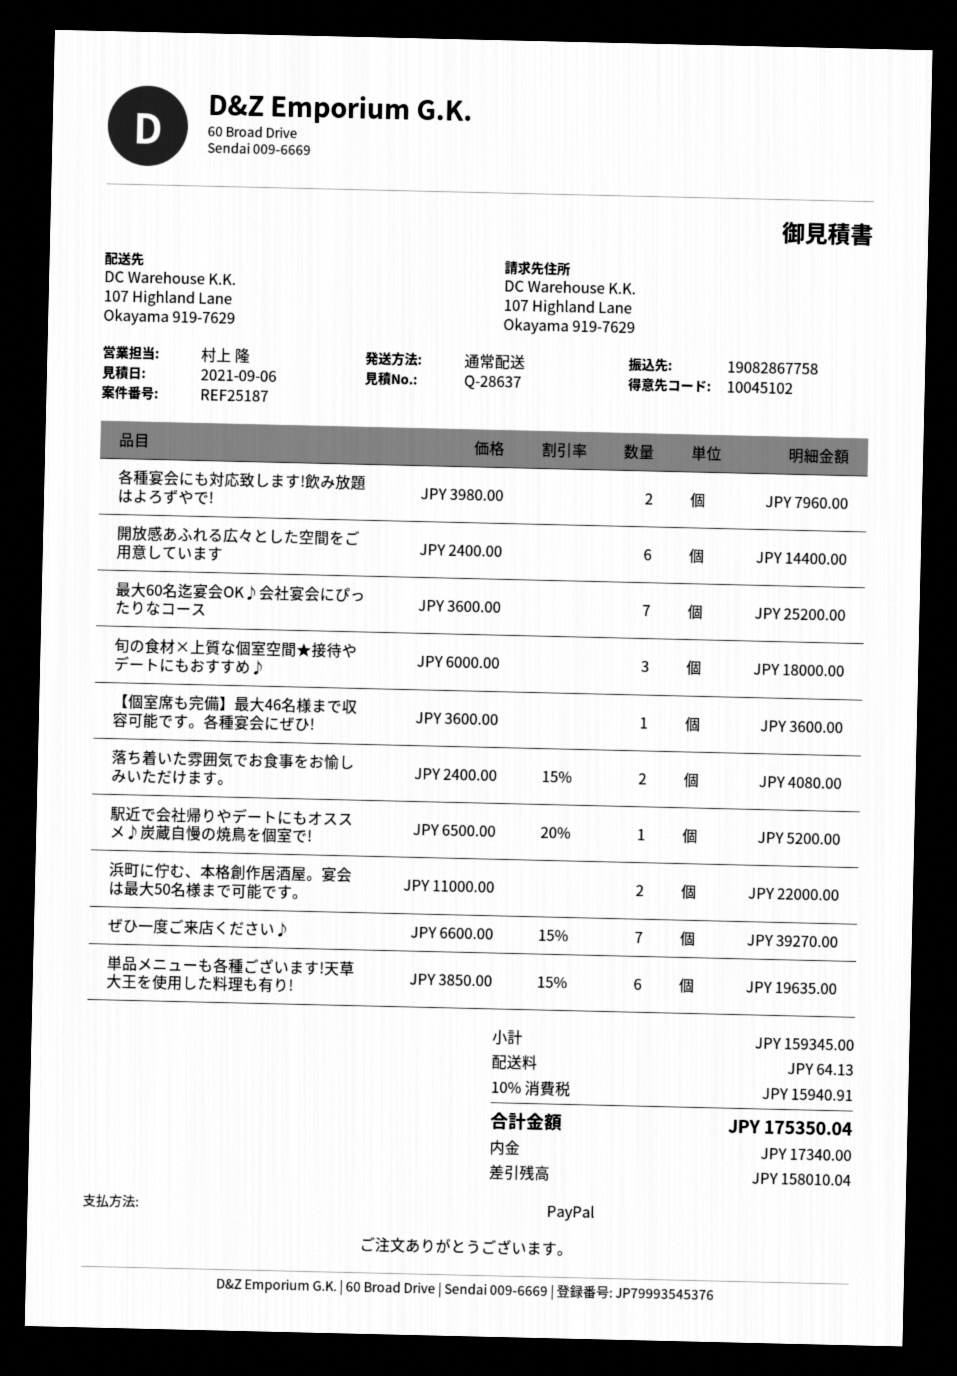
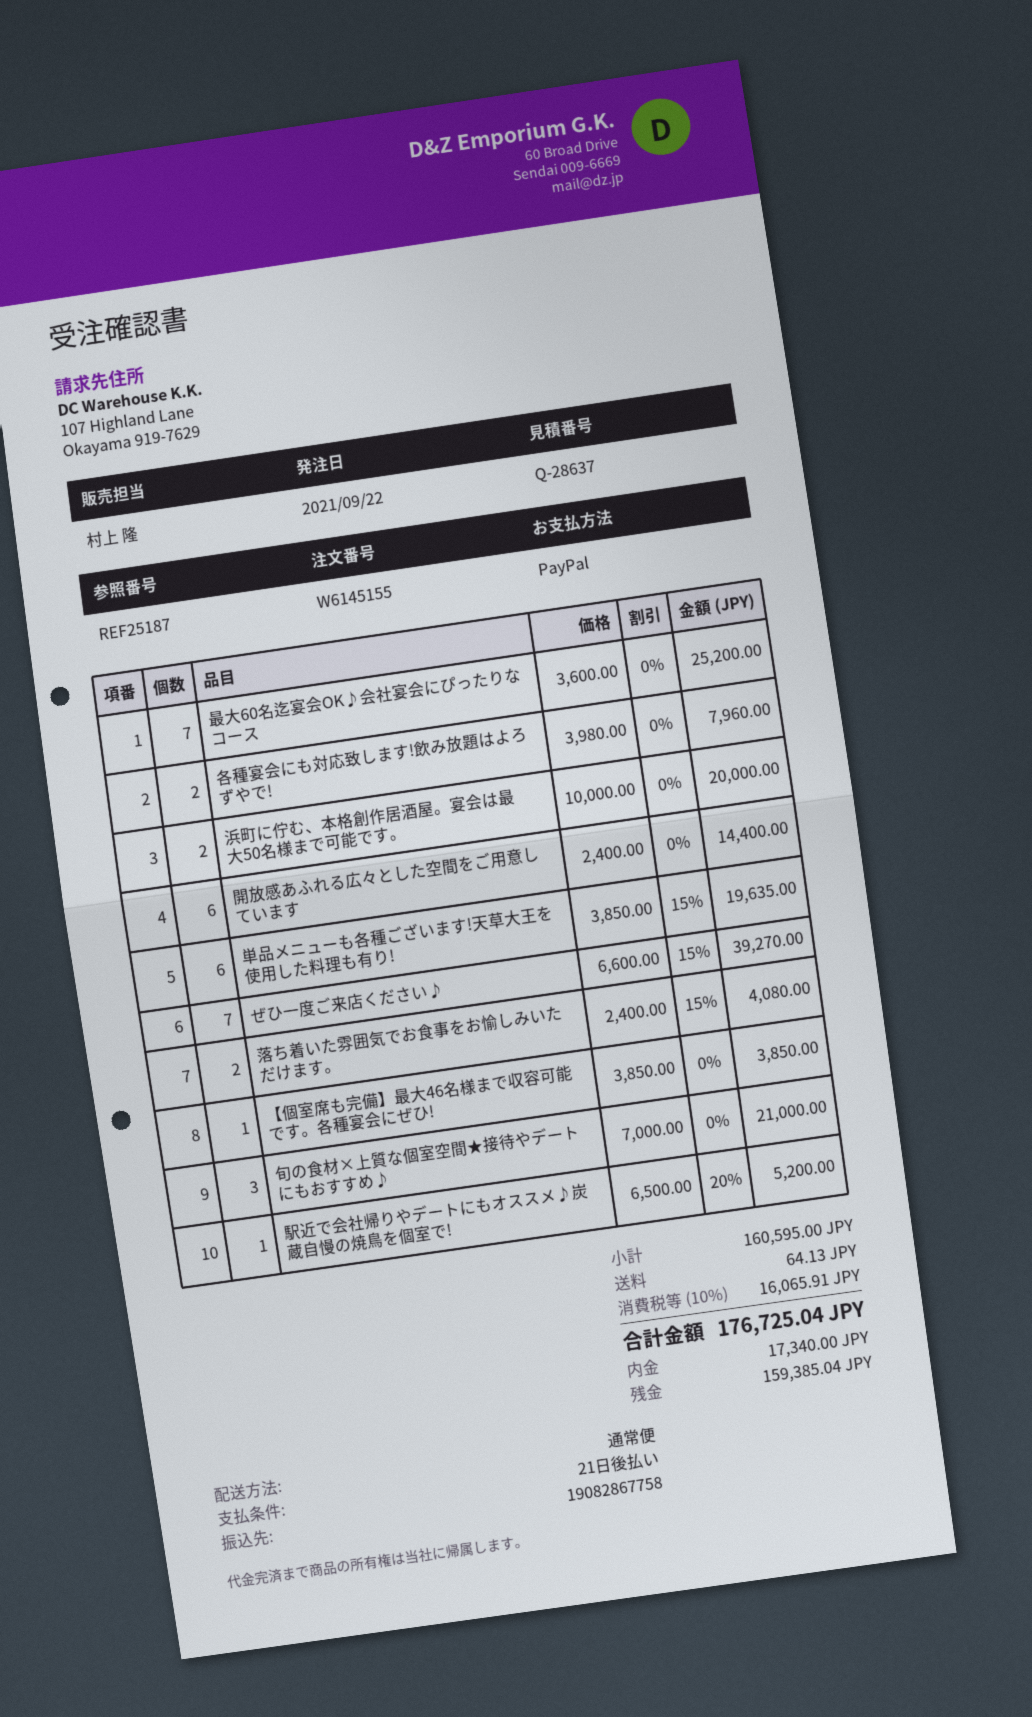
旬の食材×上質な個室空間★接待やデートにもおすすめ♪: 3 x 6000.00 = 18000.00 -> 3 x 7000.00 = 21000.00
【個室席も完備】最大46名様まで収容可能です。各種宴会にぜひ!: 1 x 3600.00 = 3600.00 -> 1 x 3850.00 = 3850.00
浜町に佇む、本格創作居酒屋。宴会は最大50名様まで可能です。: 2 x 11000.00 = 22000.00 -> 2 x 10000.00 = 20000.00
subtotal: 159345.00 -> 160595.00
tax: 10% = 15940.91 -> 10% = 16065.91
total: 175350.04 -> 176725.04
balance: 158010.04 -> 159385.04

